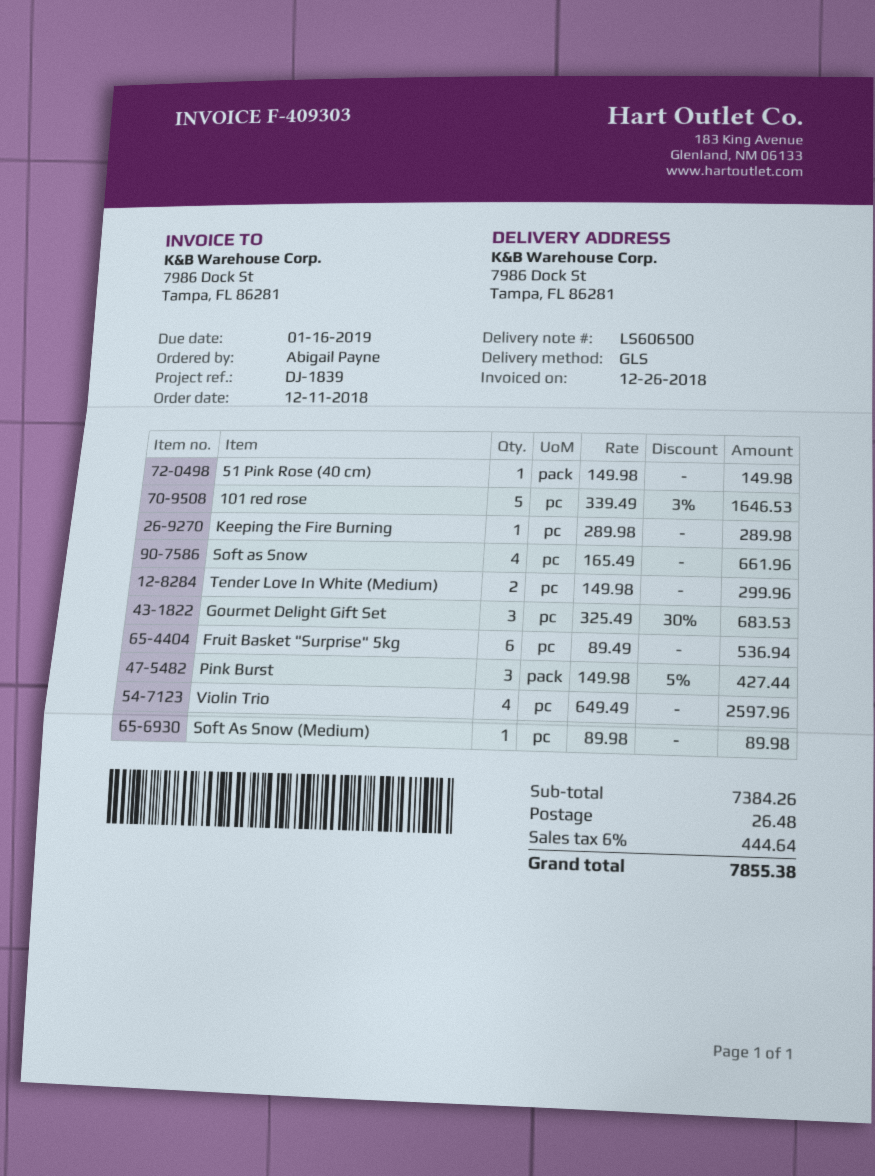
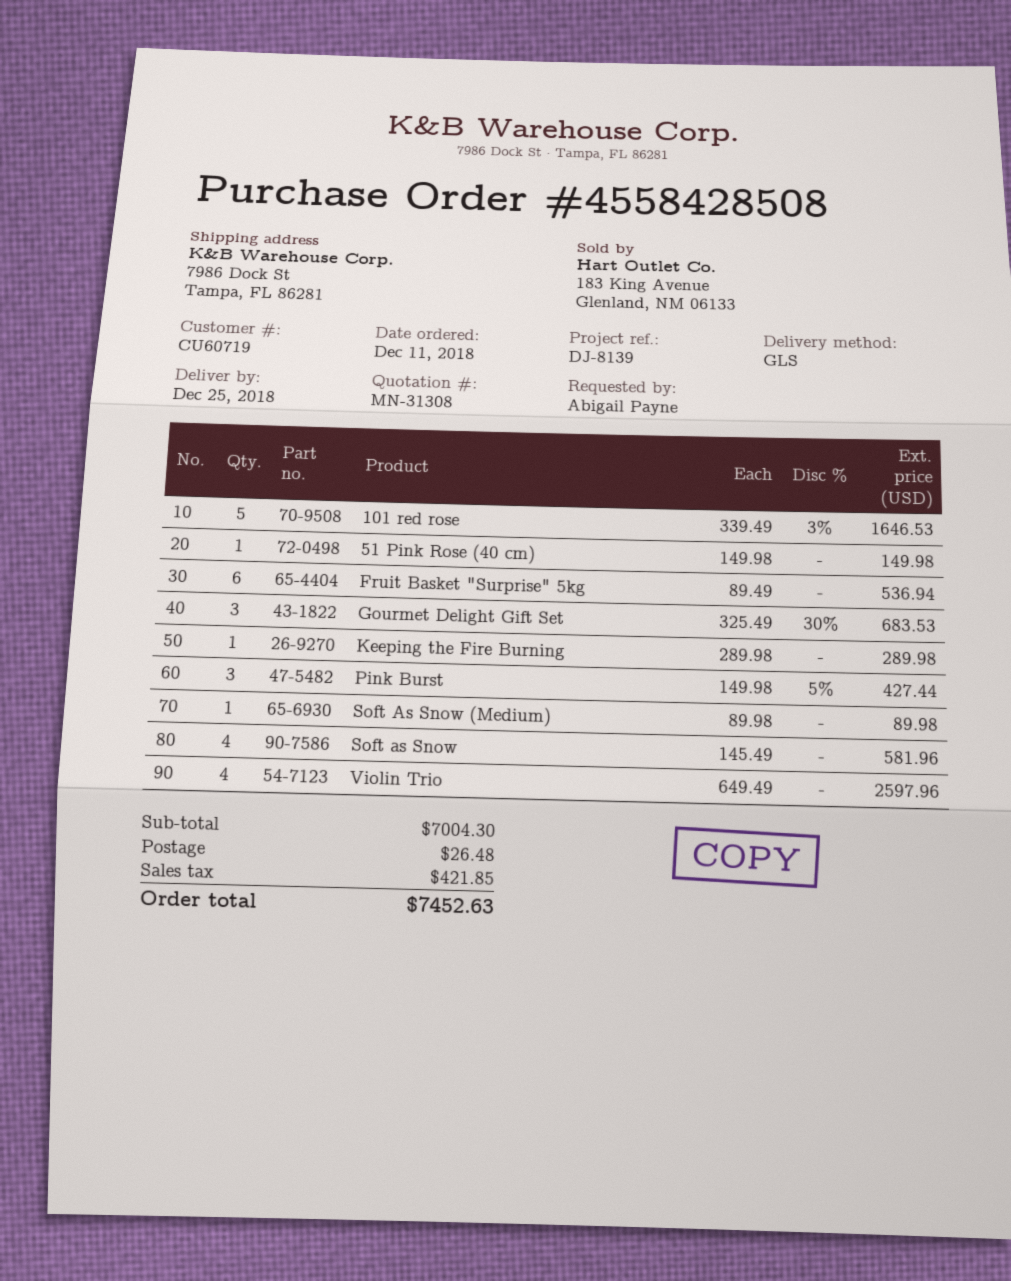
reference: DJ-1839 -> DJ-8139
Soft as Snow: 4 x 165.49 = 661.96 -> 4 x 145.49 = 581.96
Tender Love In White (Medium): 2 x 149.98 = 299.96 -> none
subtotal: 7384.26 -> 7004.30
tax: 444.64 -> 421.85
total: 7855.38 -> 7452.63

